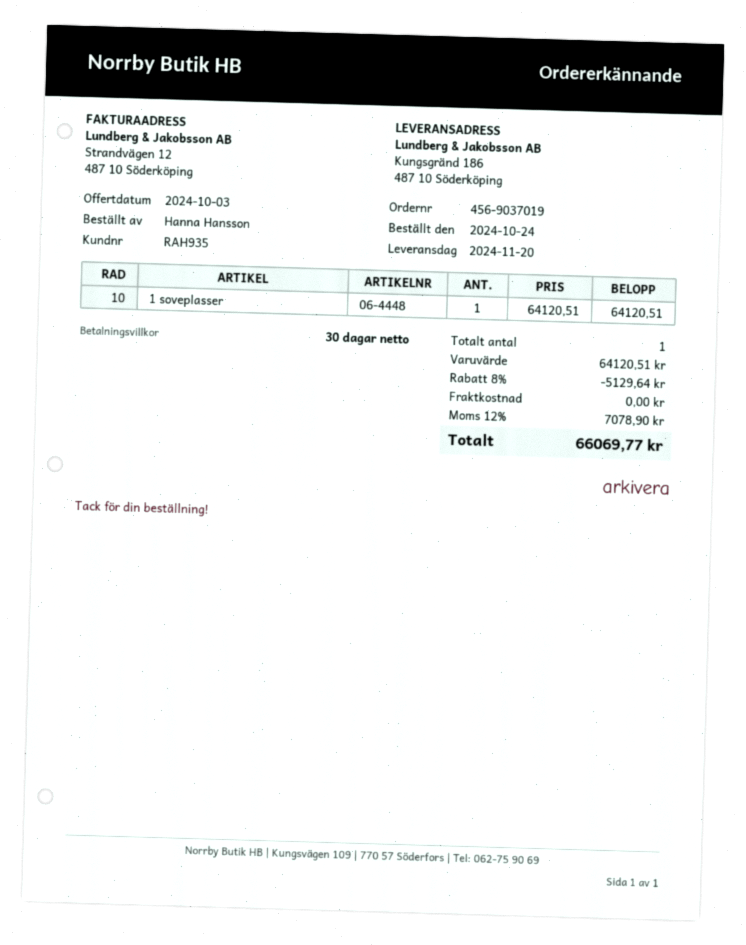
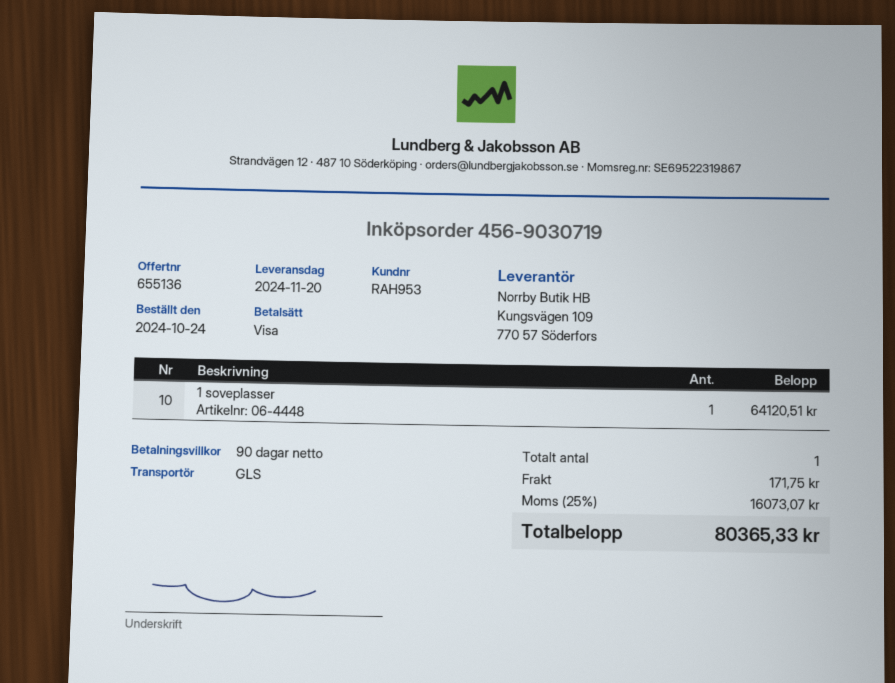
order number: 456-9037019 -> 456-9030719
payment terms: 30 days -> 90 days
customer number: RAH935 -> RAH953
discount: 8% = 5129.64 -> none
shipping: 0.00 -> 171.75
tax: 12% = 7078.90 -> 25% = 16073.07
total: 66069.77 -> 80365.33

